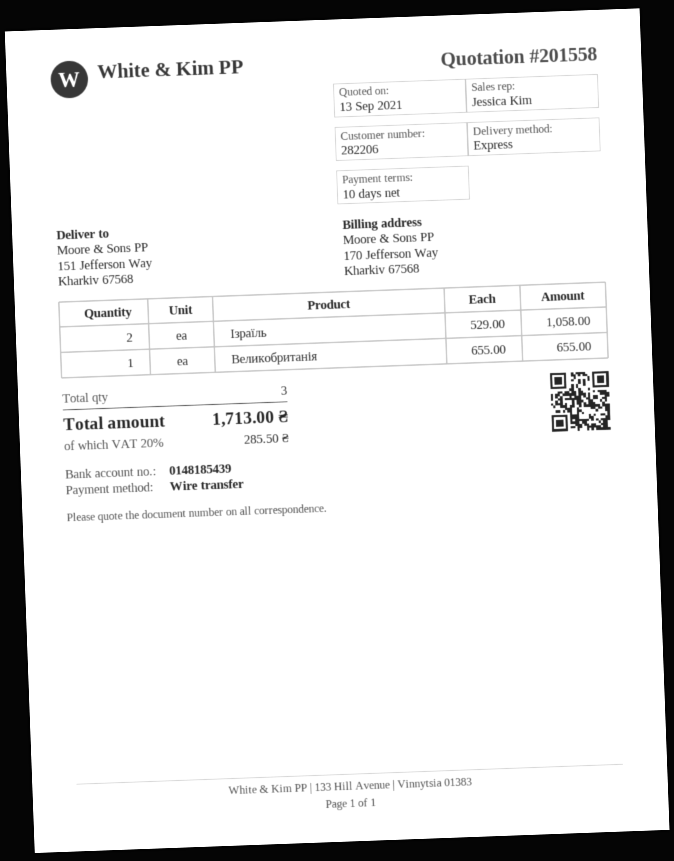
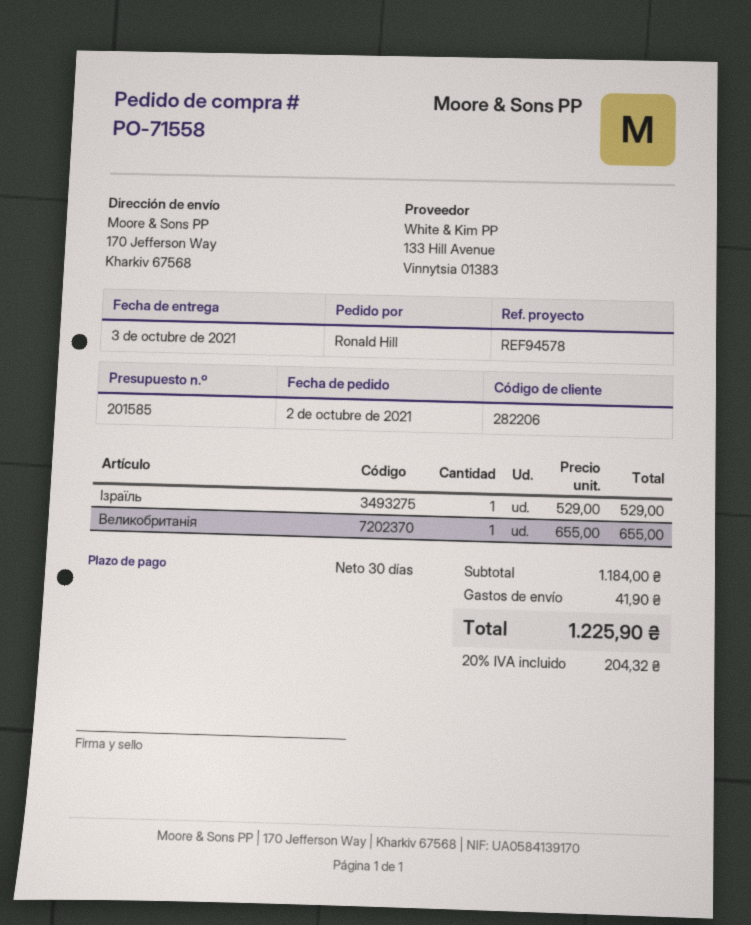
quote number: 201558 -> 201585
payment terms: 10 days -> 30 days
ship to: 151 Jefferson Way, Kharkiv 67568 -> 170 Jefferson Way, Kharkiv 67568
Ізраїль: 2 x 529.00 = 1058.00 -> 1 x 529.00 = 529.00
shipping: none -> 41.90
tax: 20% = 285.50 -> 20% = 204.32
total: 1713.00 -> 1225.90

